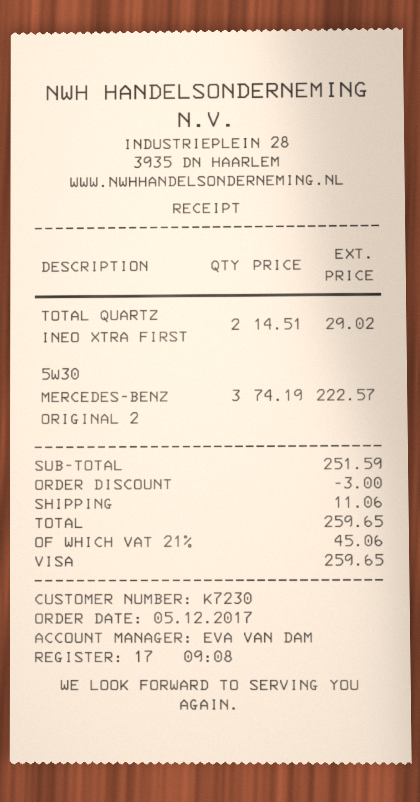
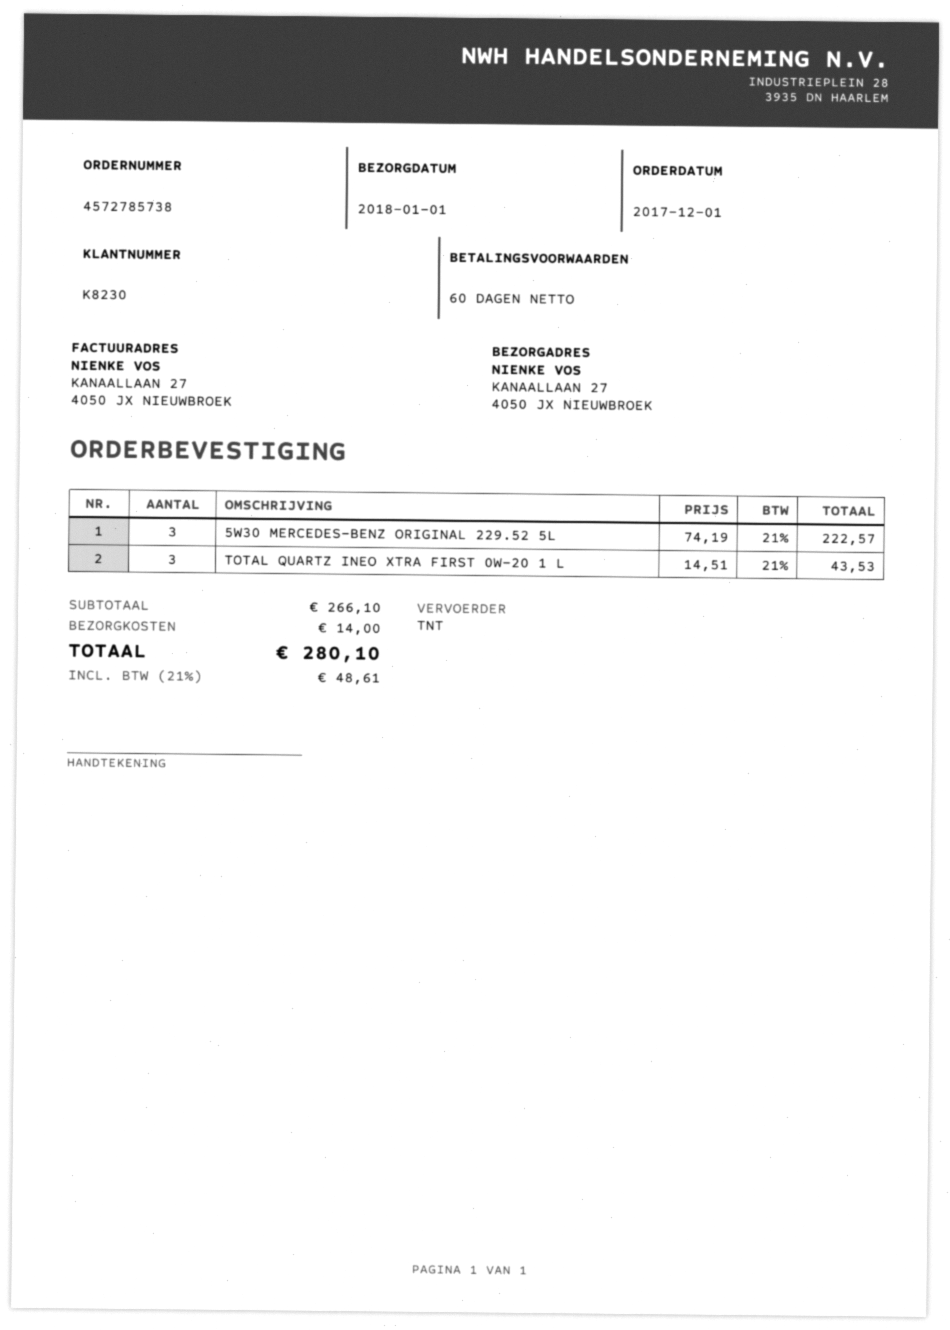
order date: 2017-12-05 -> 2017-12-01
customer number: K7230 -> K8230
TOTAL QUARTZ INEO XTRA FIRST: 2 x 14.51 = 29.02 -> 3 x 14.51 = 43.53
subtotal: 251.59 -> 266.10
discount: 3.00 -> none
shipping: 11.06 -> 14.00
tax: 21% = 45.06 -> 21% = 48.61
total: 259.65 -> 280.10

